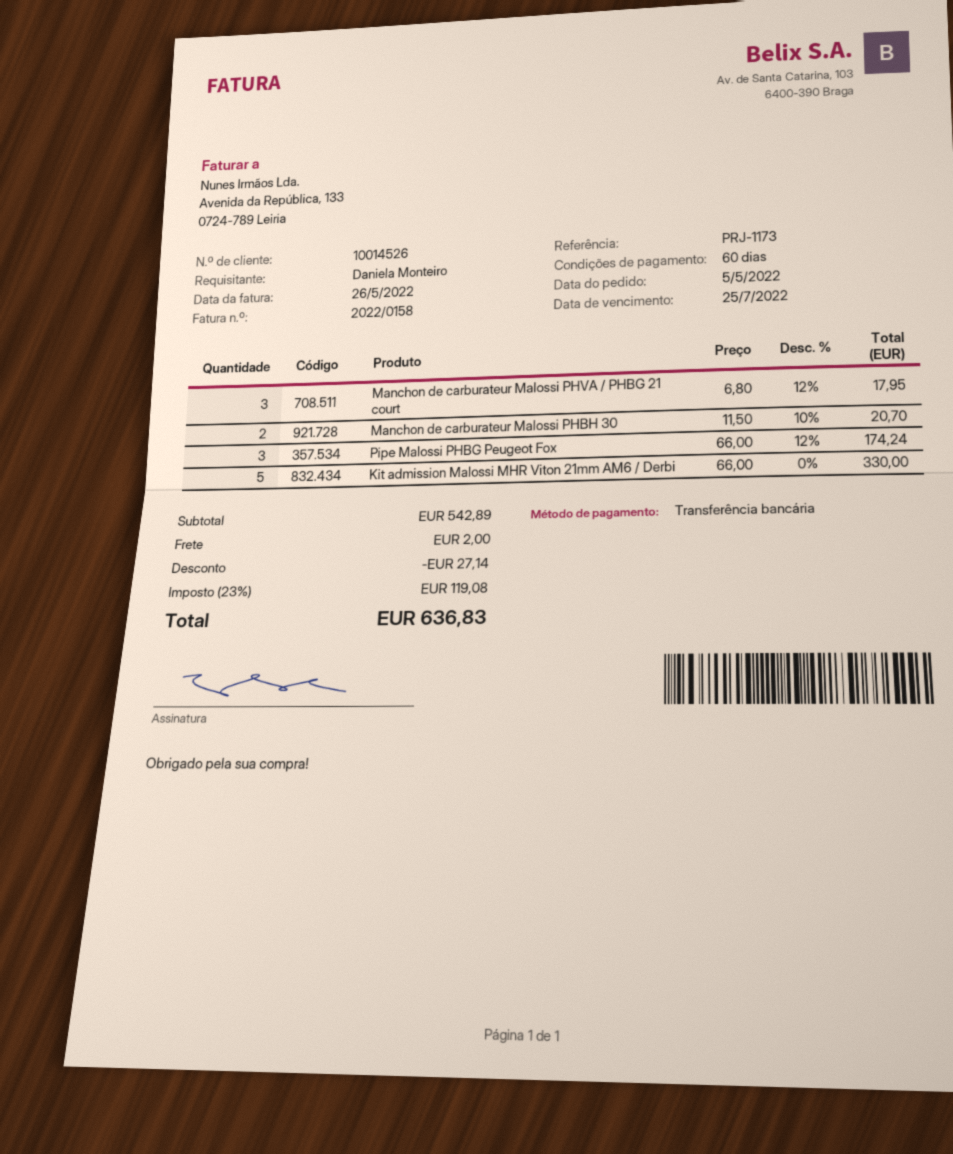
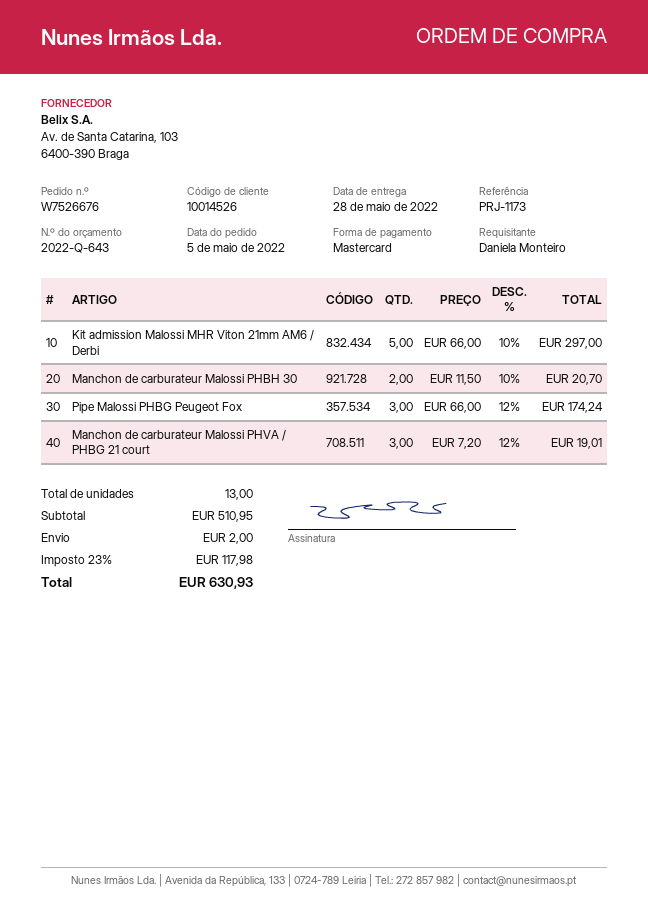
payment method: bank transfer -> Mastercard
Manchon de carburateur Malossi PHVA / PHBG 21 court: 3 x 6.80 - 12% = 17.95 -> 3 x 7.20 - 12% = 19.01
Kit admission Malossi MHR Viton 21mm AM6 / Derbi: 5 x 66.00 = 330.00 -> 5 x 66.00 - 10% = 297.00
subtotal: 542.89 -> 510.95
discount: 27.14 -> none
tax: 23% = 119.08 -> 23% = 117.98
total: 636.83 -> 630.93

